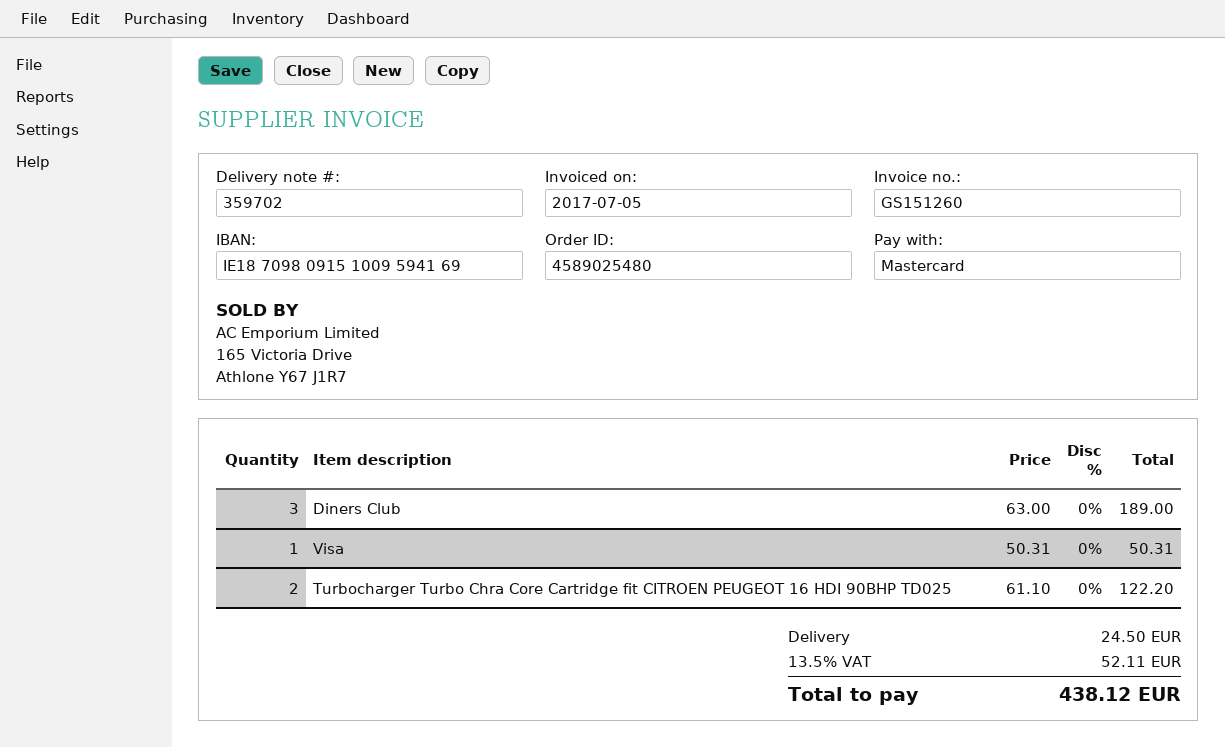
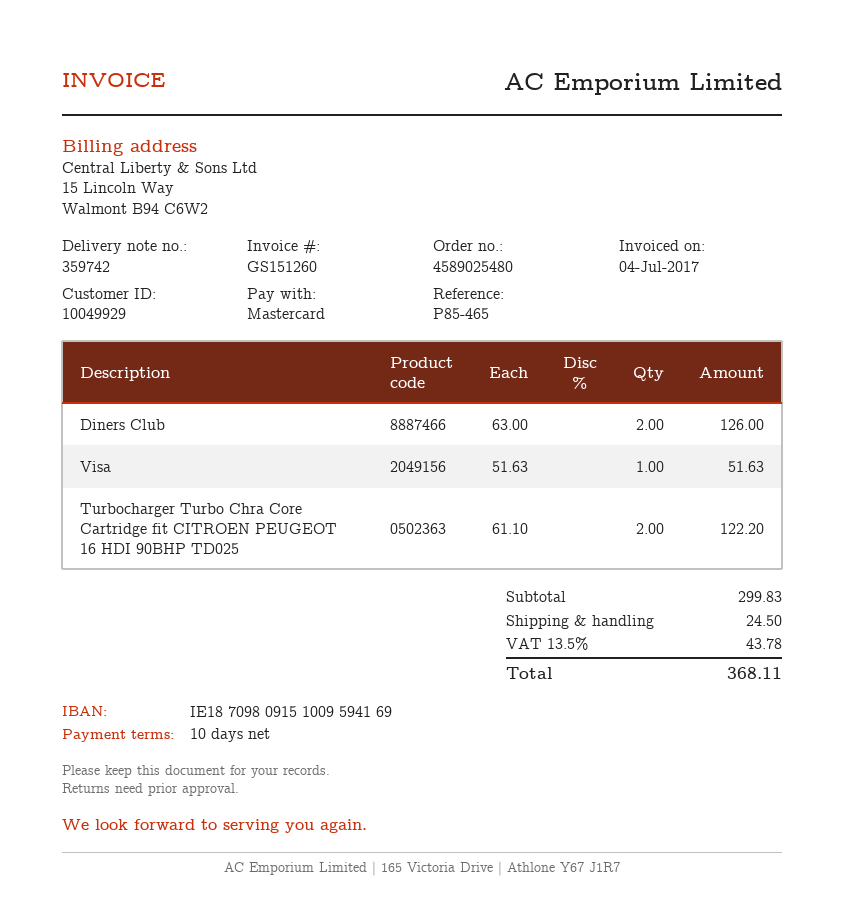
delivery note number: 359702 -> 359742
invoice date: 2017-07-05 -> 2017-07-04
Diners Club: 3 x 63.00 = 189.00 -> 2 x 63.00 = 126.00
Visa: 1 x 50.31 = 50.31 -> 1 x 51.63 = 51.63
tax: 13.5% = 52.11 -> 13.5% = 43.78
total: 438.12 -> 368.11

